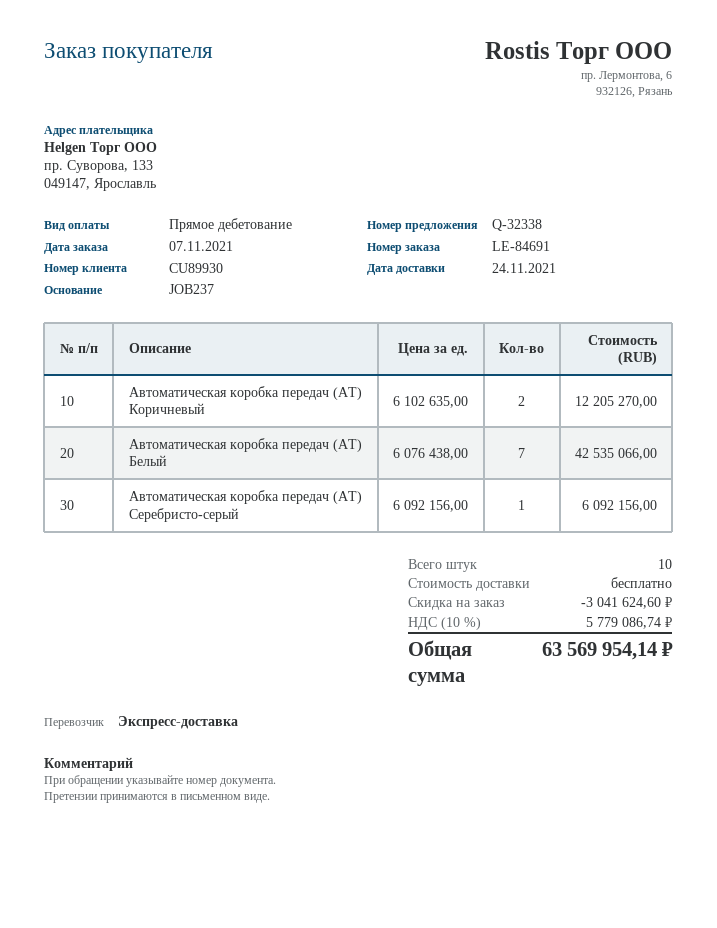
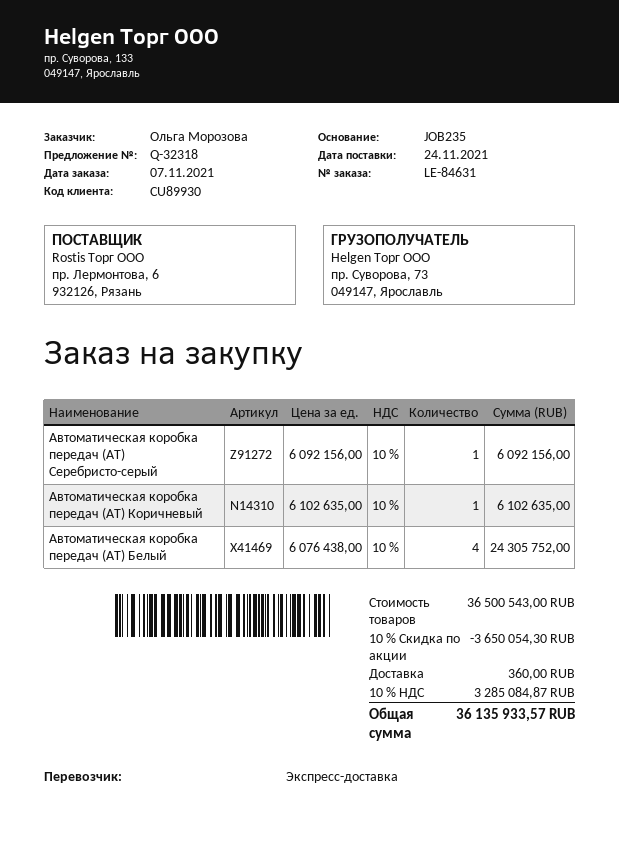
quote number: Q-32338 -> Q-32318
order number: LE-84691 -> LE-84631
reference: JOB237 -> JOB235
Автоматическая коробка передач (АТ) Коричневый: 2 x 6102635.00 = 12205270.00 -> 1 x 6102635.00 = 6102635.00
Автоматическая коробка передач (АТ) Белый: 7 x 6076438.00 = 42535066.00 -> 4 x 6076438.00 = 24305752.00
discount: 3041624.60 -> 3650054.30
shipping: 0.00 -> 360.00
tax: 10% = 5779086.74 -> 10% = 3285084.87
total: 63569954.14 -> 36135933.57

